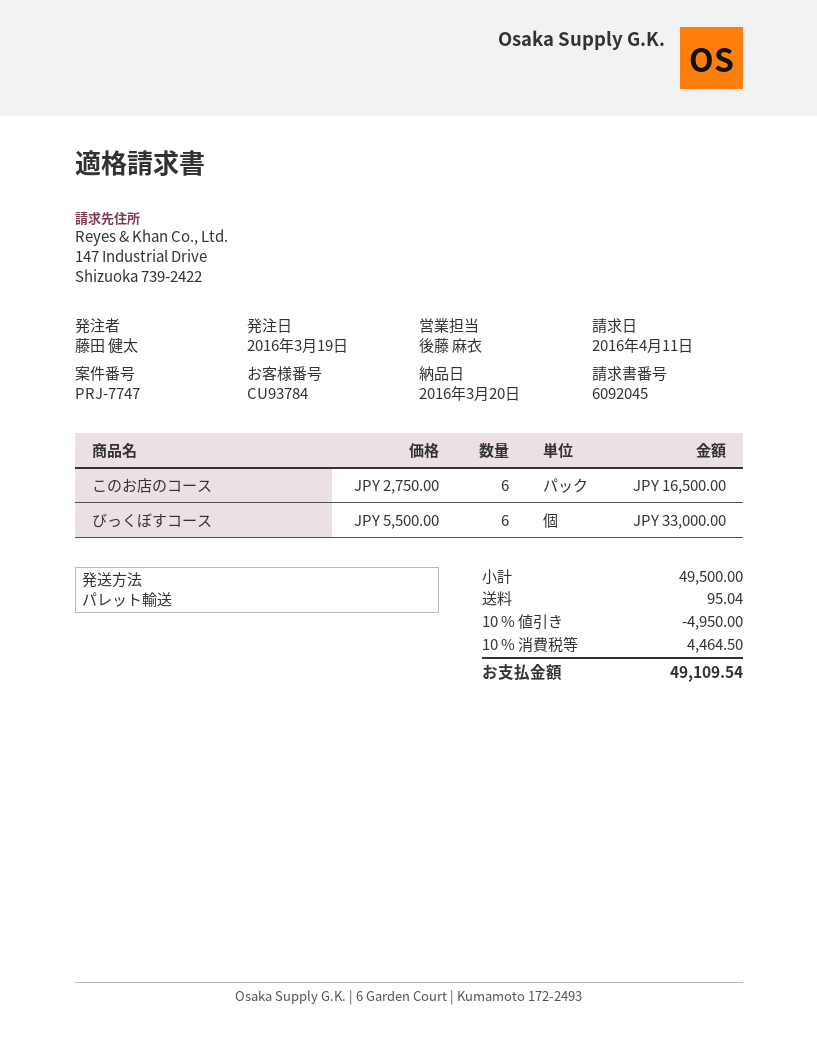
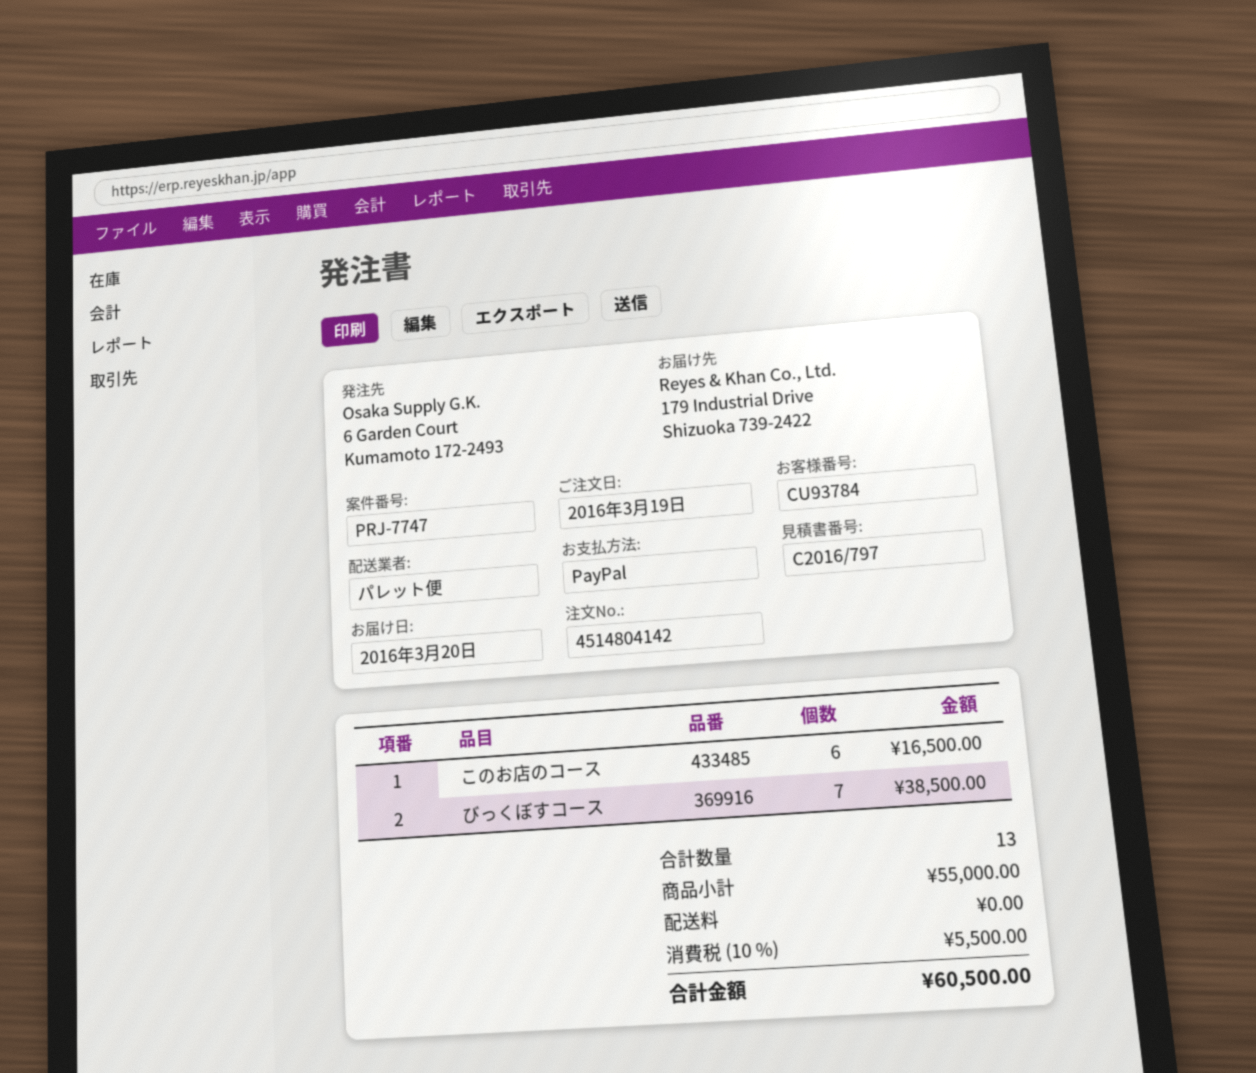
びっくぼすコース: 6 for 33000.00 -> 7 for 38500.00
subtotal: 49500.00 -> 55000.00
discount: 10% = 4950.00 -> none
shipping: 95.04 -> 0.00
tax: 10% = 4464.50 -> 10% = 5500.00
total: 49109.54 -> 60500.00

